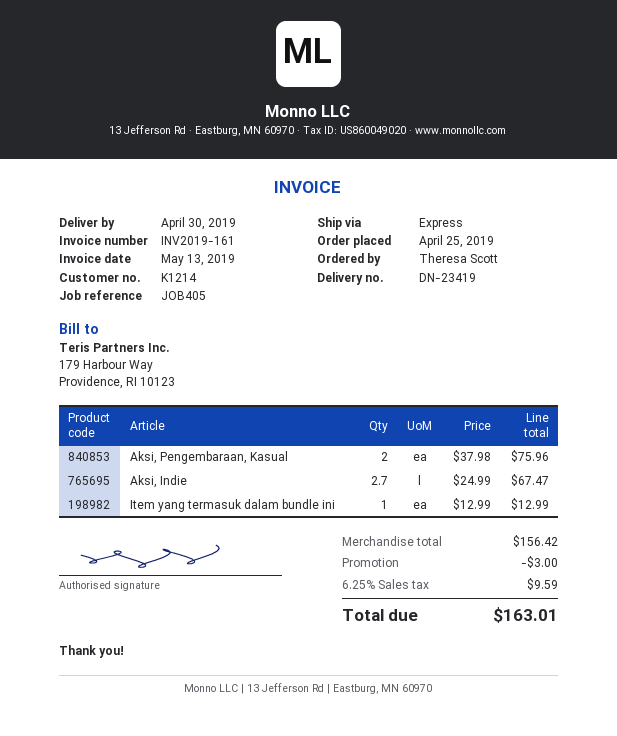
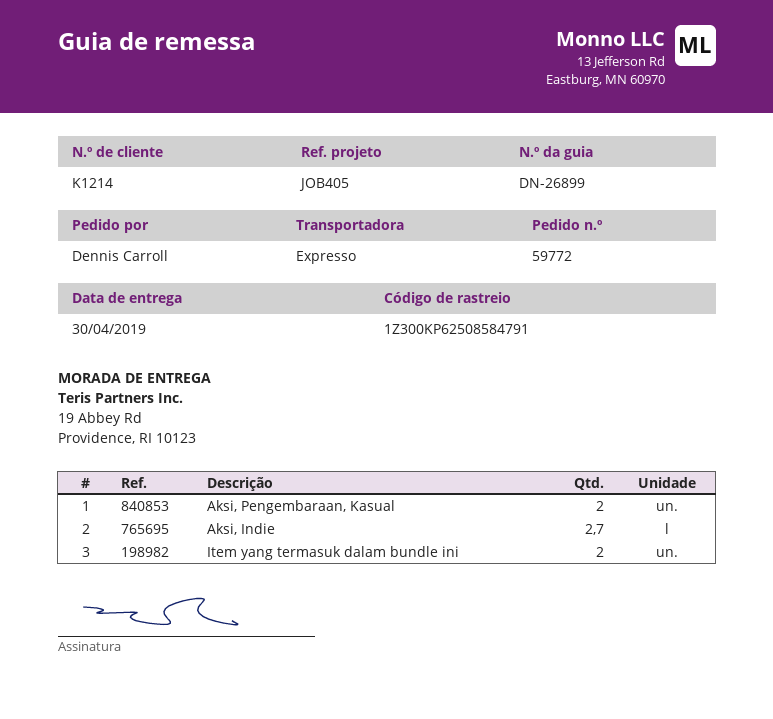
delivery note number: DN-23419 -> DN-26899
ordered by: Theresa Scott -> Dennis Carroll
Item yang termasuk dalam bundle ini: 1 -> 2

